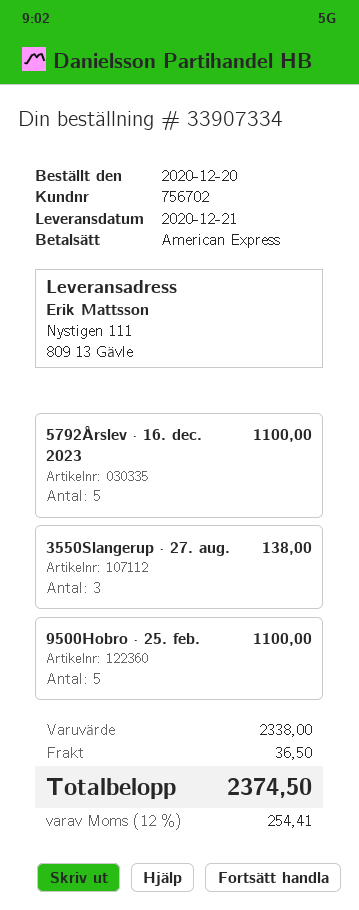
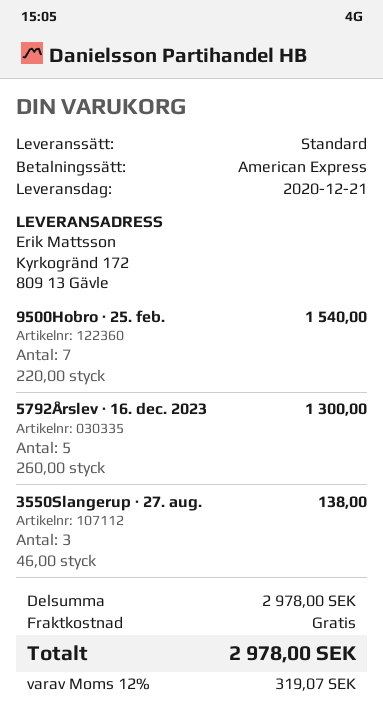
ship to: Nystigen 111, 809 13 Gävle -> Kyrkogränd 172, 809 13 Gävle
5792Årslev · 16. dec. 2023: 5 for 1100.00 -> 5 for 1300.00
9500Hobro · 25. feb.: 5 for 1100.00 -> 7 for 1540.00
subtotal: 2338.00 -> 2978.00
shipping: 36.50 -> 0.00
tax: 12% = 254.41 -> 12% = 319.07
total: 2374.50 -> 2978.00

